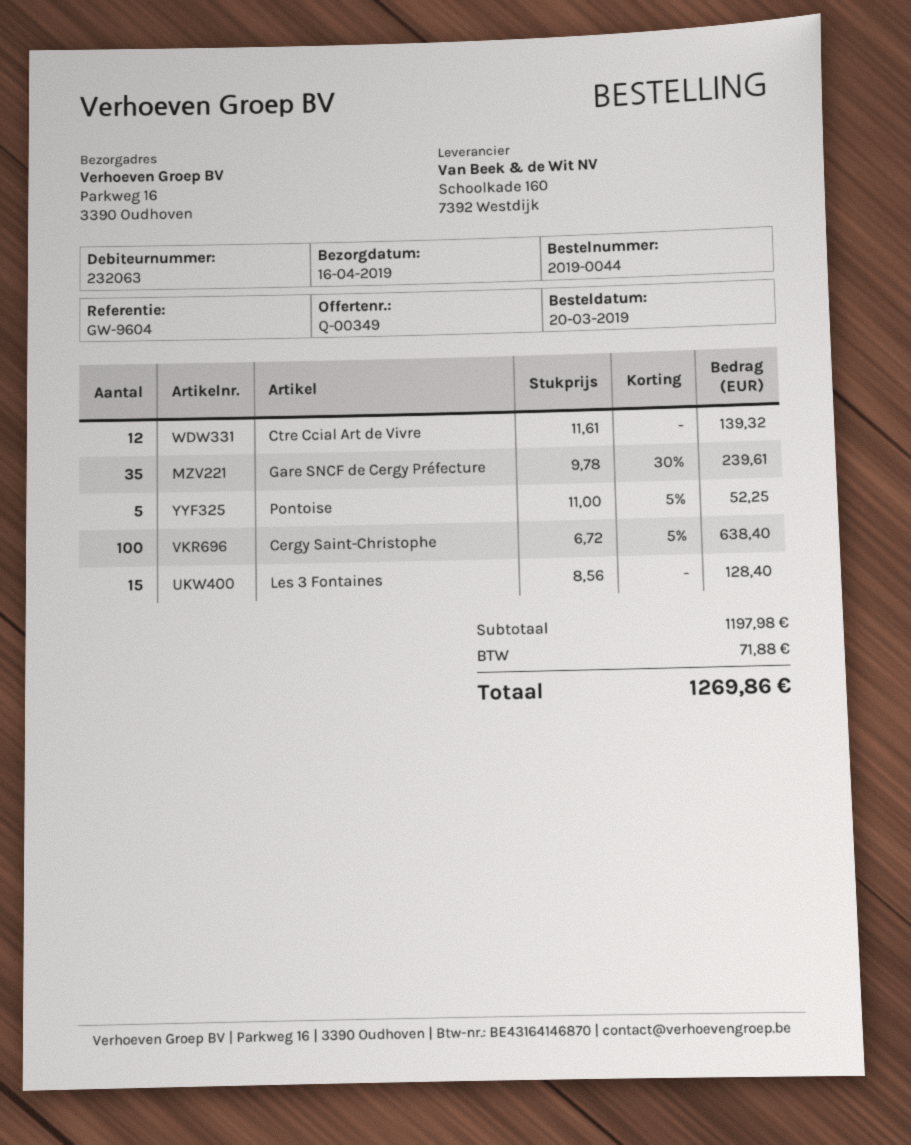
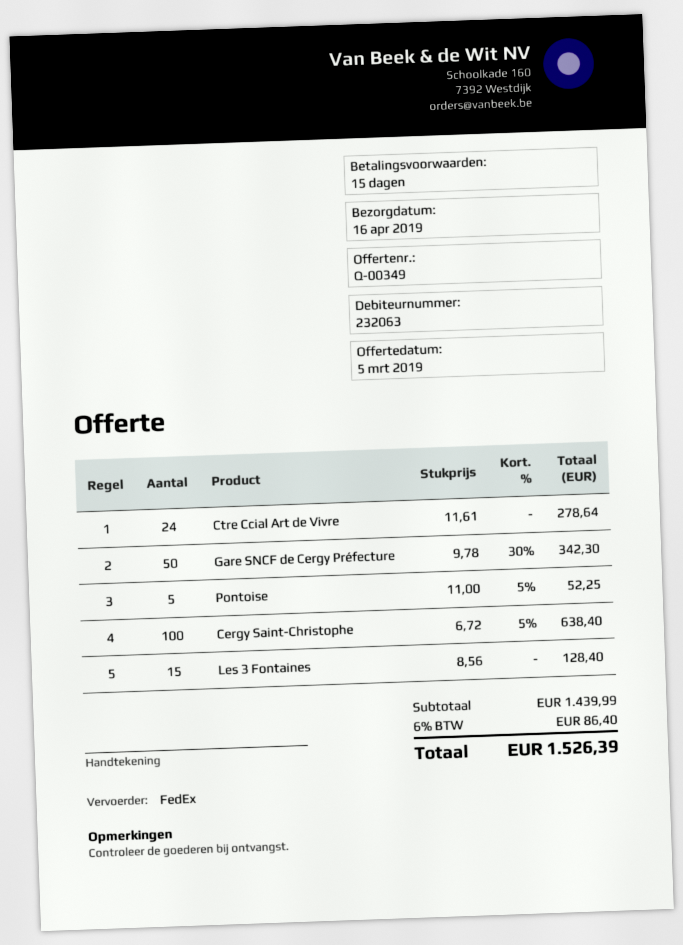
Ctre Ccial Art de Vivre: 12 x 11.61 = 139.32 -> 24 x 11.61 = 278.64
Gare SNCF de Cergy Préfecture: 35 x 9.78 - 30% = 239.61 -> 50 x 9.78 - 30% = 342.30
subtotal: 1197.98 -> 1439.99
tax: 71.88 -> 86.40
total: 1269.86 -> 1526.39

